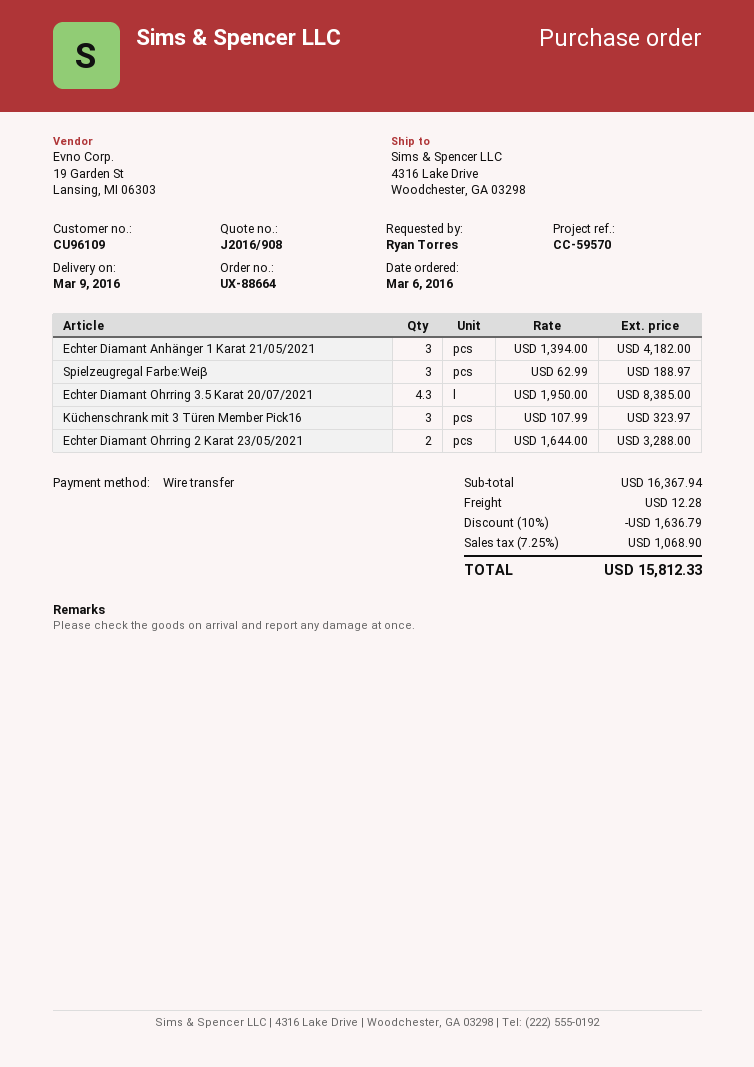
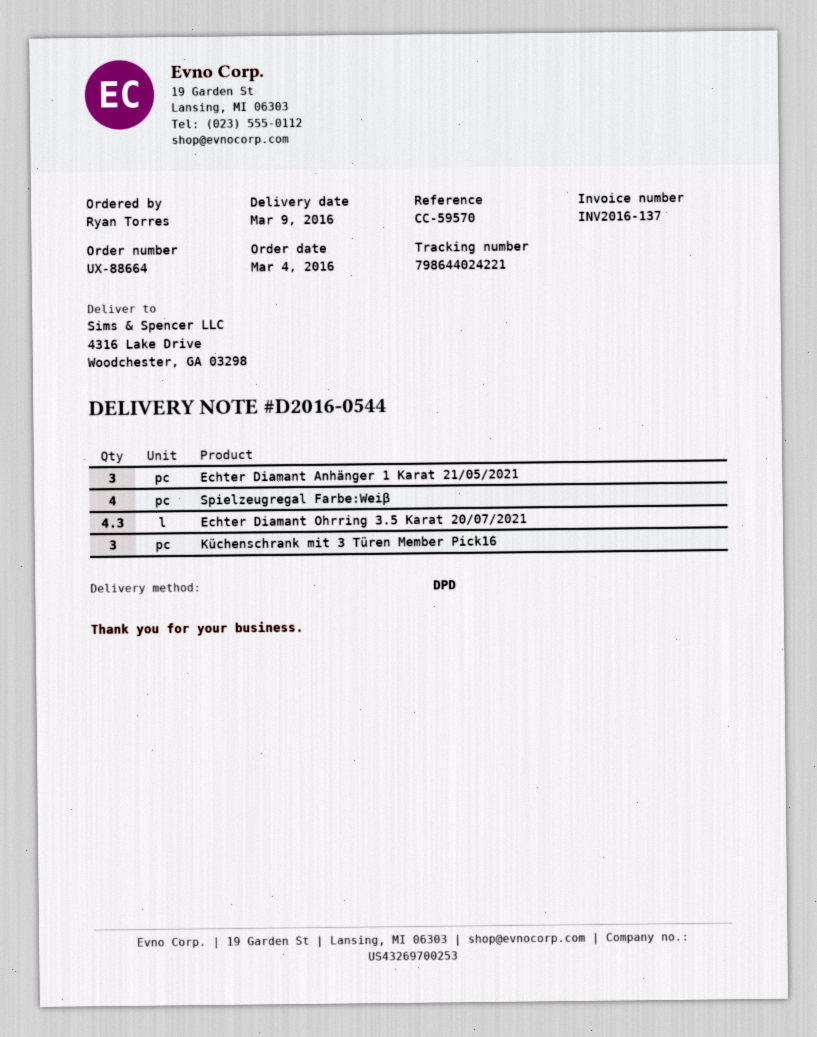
order date: 2016-03-06 -> 2016-03-04
Spielzeugregal Farbe:Weiβ: 3 -> 4
Echter Diamant Ohrring 2 Karat 23/05/2021: 2 -> none

